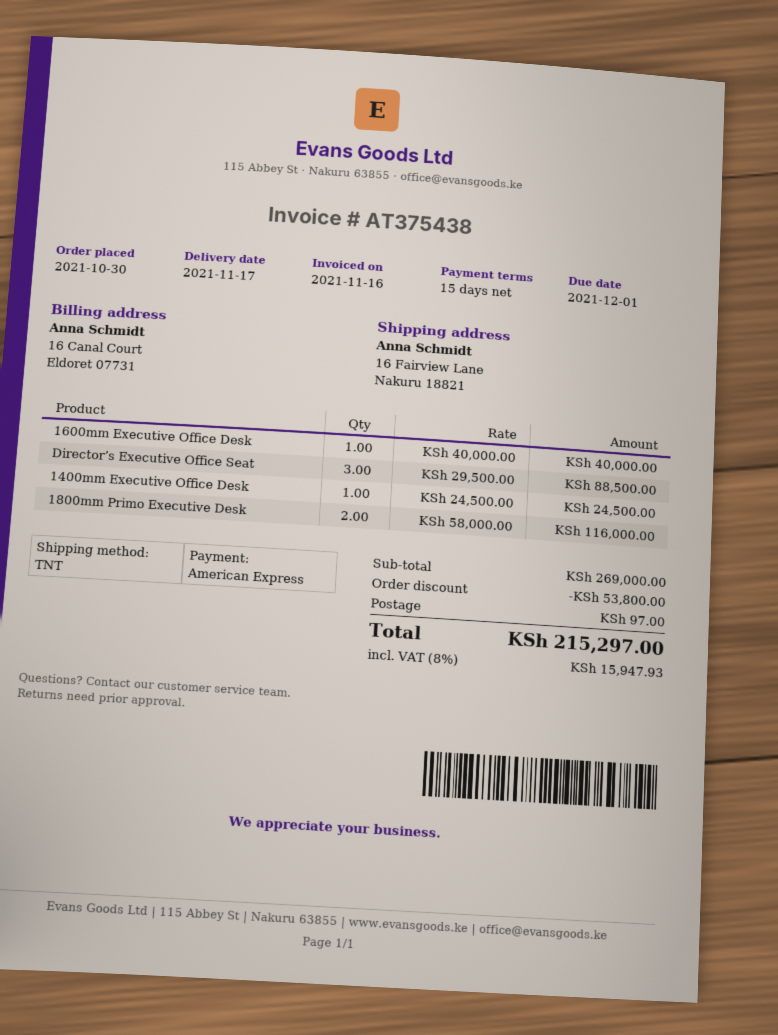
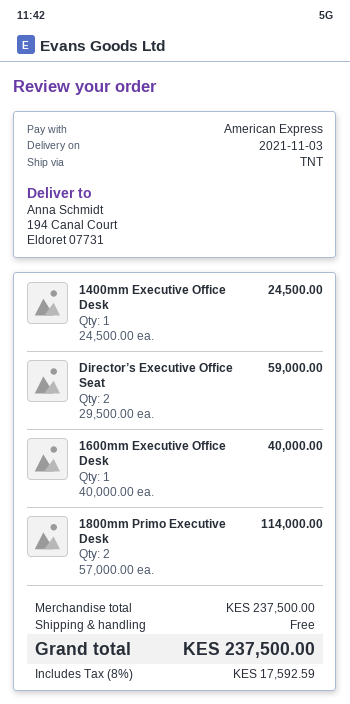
delivery date: 2021-11-17 -> 2021-11-03
ship to: 16 Fairview Lane, Nakuru 18821 -> 194 Canal Court, Eldoret 07731
Director’s Executive Office Seat: 3 x 29500.00 = 88500.00 -> 2 x 29500.00 = 59000.00
1800mm Primo Executive Desk: 2 x 58000.00 = 116000.00 -> 2 x 57000.00 = 114000.00
subtotal: 269000.00 -> 237500.00
discount: 53800.00 -> none
shipping: 97.00 -> 0.00
tax: 8% = 15947.93 -> 8% = 17592.59
total: 215297.00 -> 237500.00

